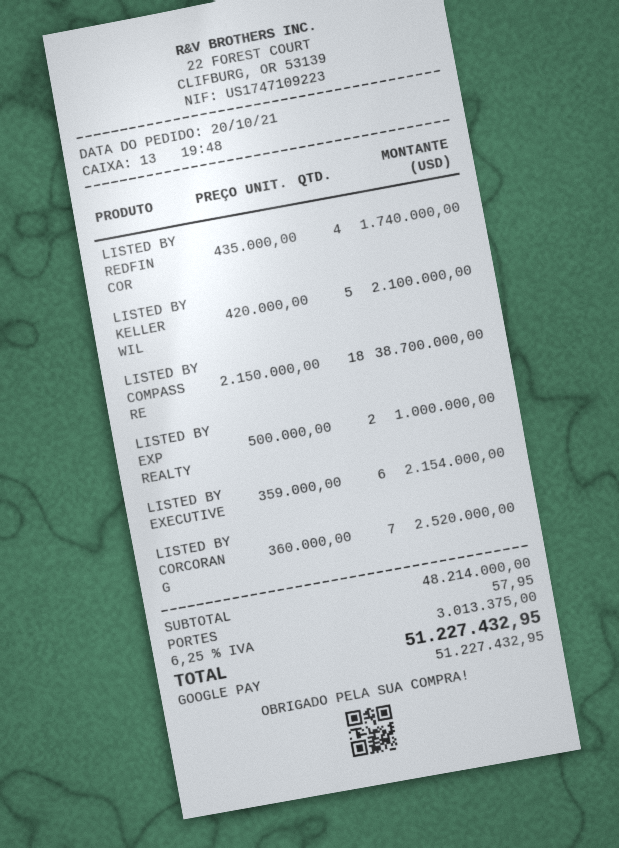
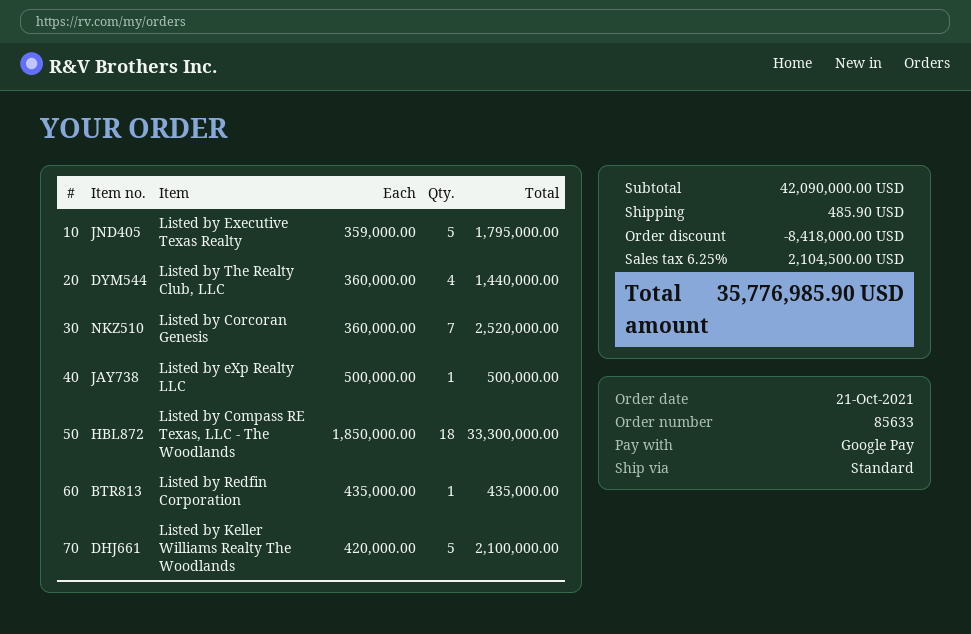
order date: 2021-10-20 -> 2021-10-21
LISTED BY REDFIN COR: 4 x 435000.00 = 1740000.00 -> 1 x 435000.00 = 435000.00
LISTED BY COMPASS RE: 18 x 2150000.00 = 38700000.00 -> 18 x 1850000.00 = 33300000.00
LISTED BY EXP REALTY: 2 x 500000.00 = 1000000.00 -> 1 x 500000.00 = 500000.00
LISTED BY EXECUTIVE: 6 x 359000.00 = 2154000.00 -> 5 x 359000.00 = 1795000.00
Listed by The Realty Club, LLC: none -> 4 x 360000.00 = 1440000.00
subtotal: 48214000.00 -> 42090000.00
discount: none -> 8418000.00
shipping: 57.95 -> 485.90
tax: 6.25% = 3013375.00 -> 6.25% = 2104500.00
total: 51227432.95 -> 35776985.90

